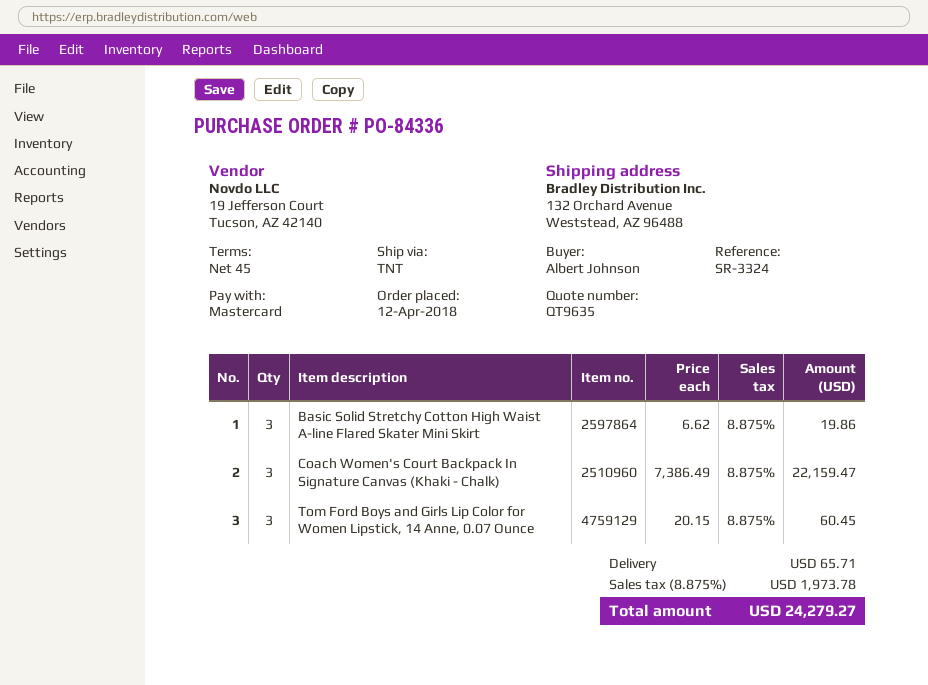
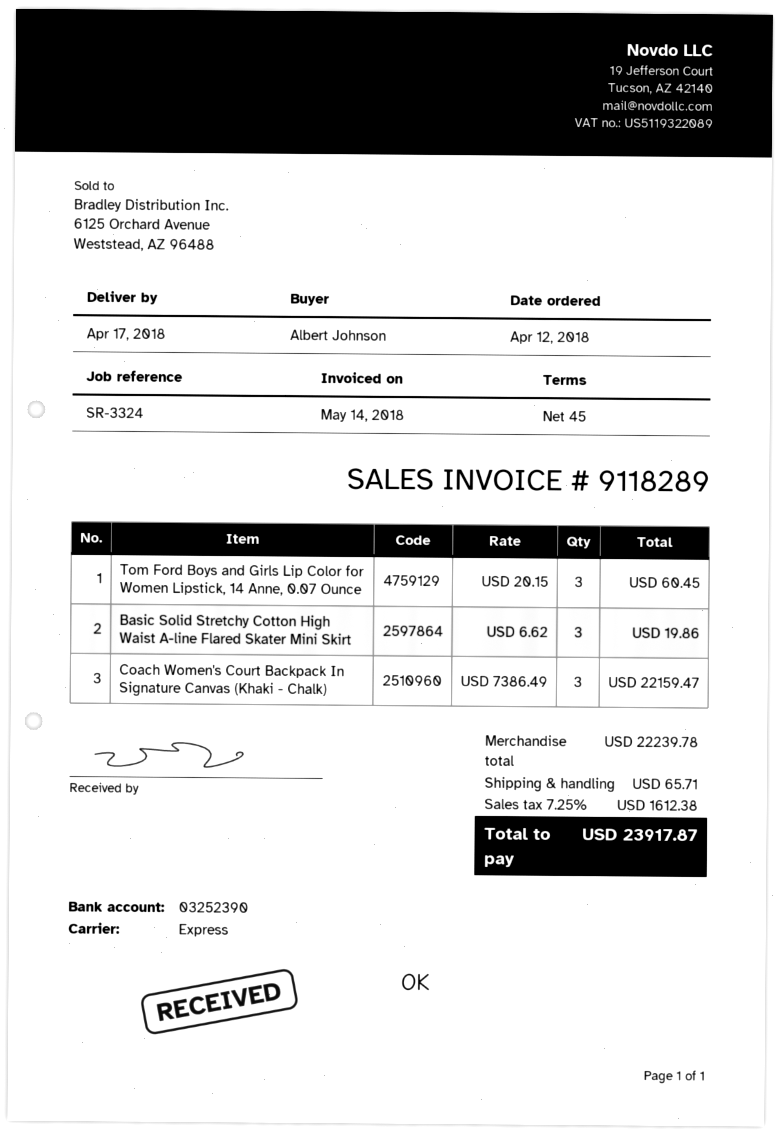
shipping method: TNT -> express
tax: 8.875% = 1973.78 -> 7.25% = 1612.38
total: 24279.27 -> 23917.87

